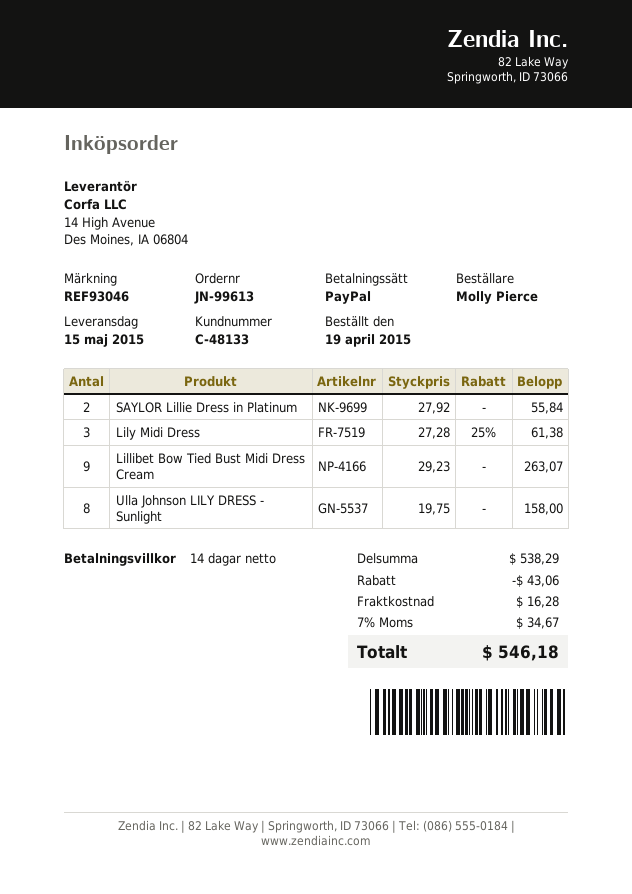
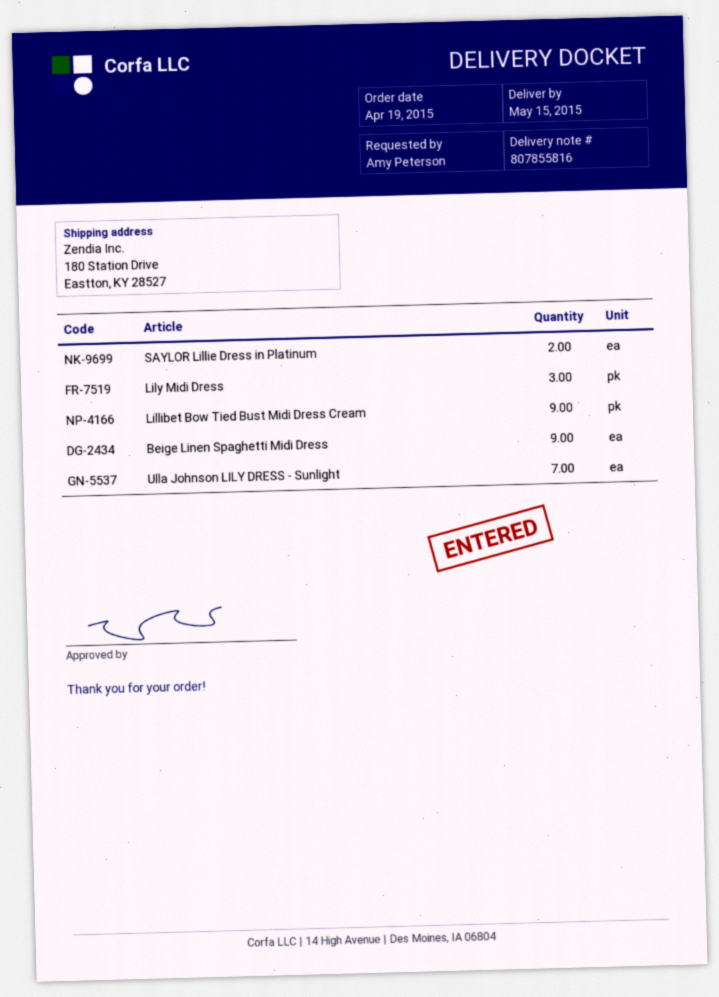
ordered by: Molly Pierce -> Amy Peterson
Ulla Johnson LILY DRESS - Sunlight: 8 -> 7
Beige Linen Spaghetti Midi Dress: none -> 9

